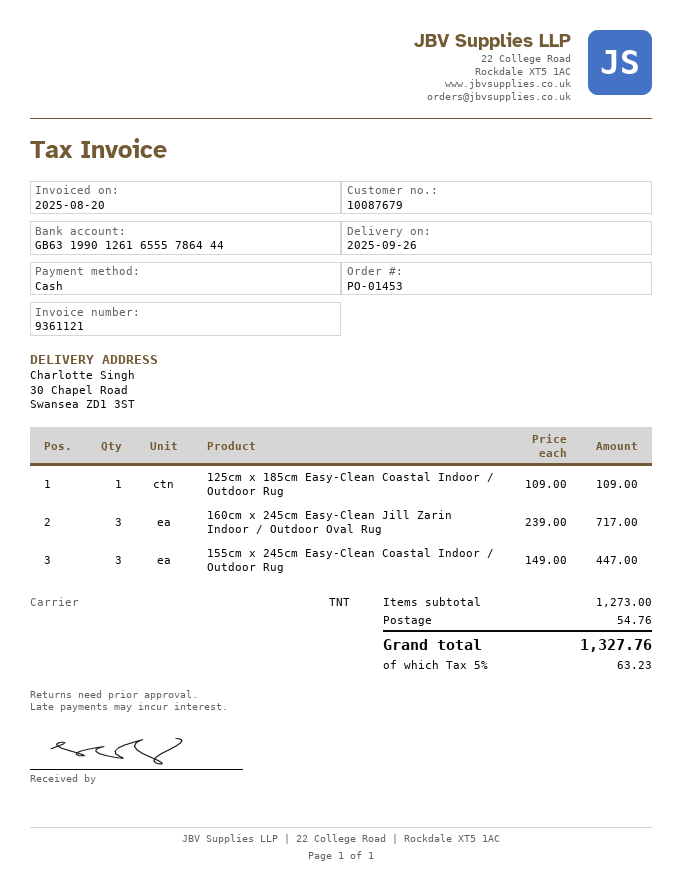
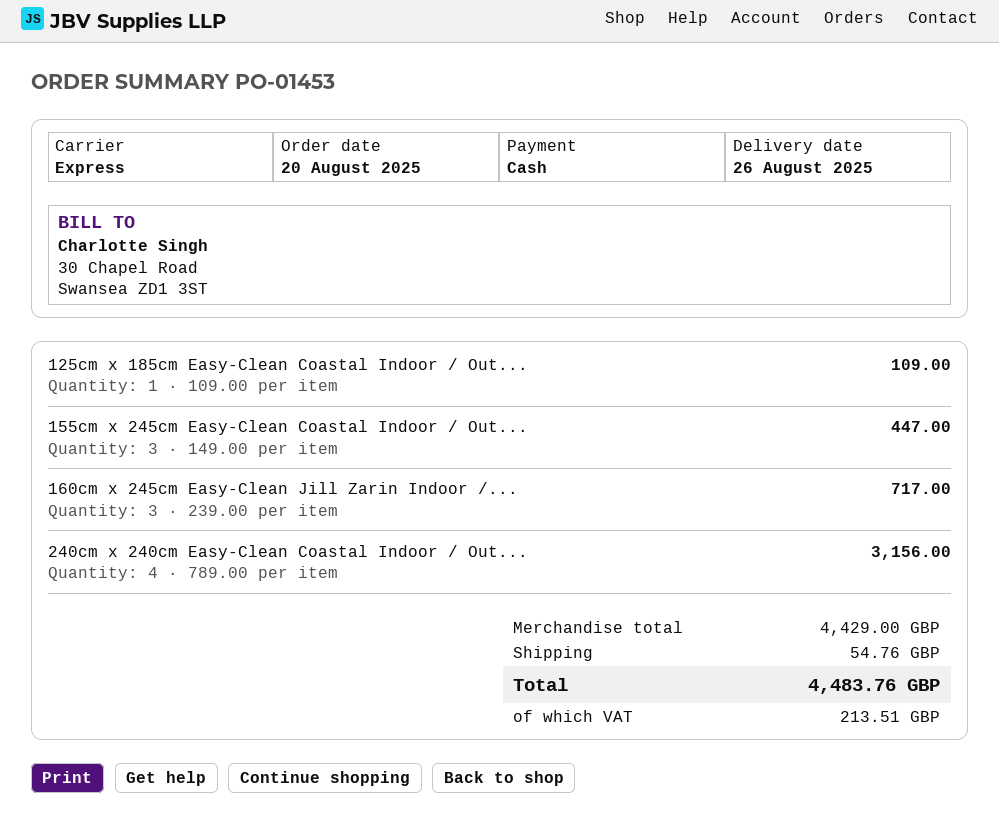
delivery date: 2025-09-26 -> 2025-08-26
shipping method: TNT -> express
240cm x 240cm Easy-Clean Coastal Indoor / Out...: none -> 4 x 789.00 = 3156.00
subtotal: 1273.00 -> 4429.00
tax: 63.23 -> 213.51
total: 1327.76 -> 4483.76

